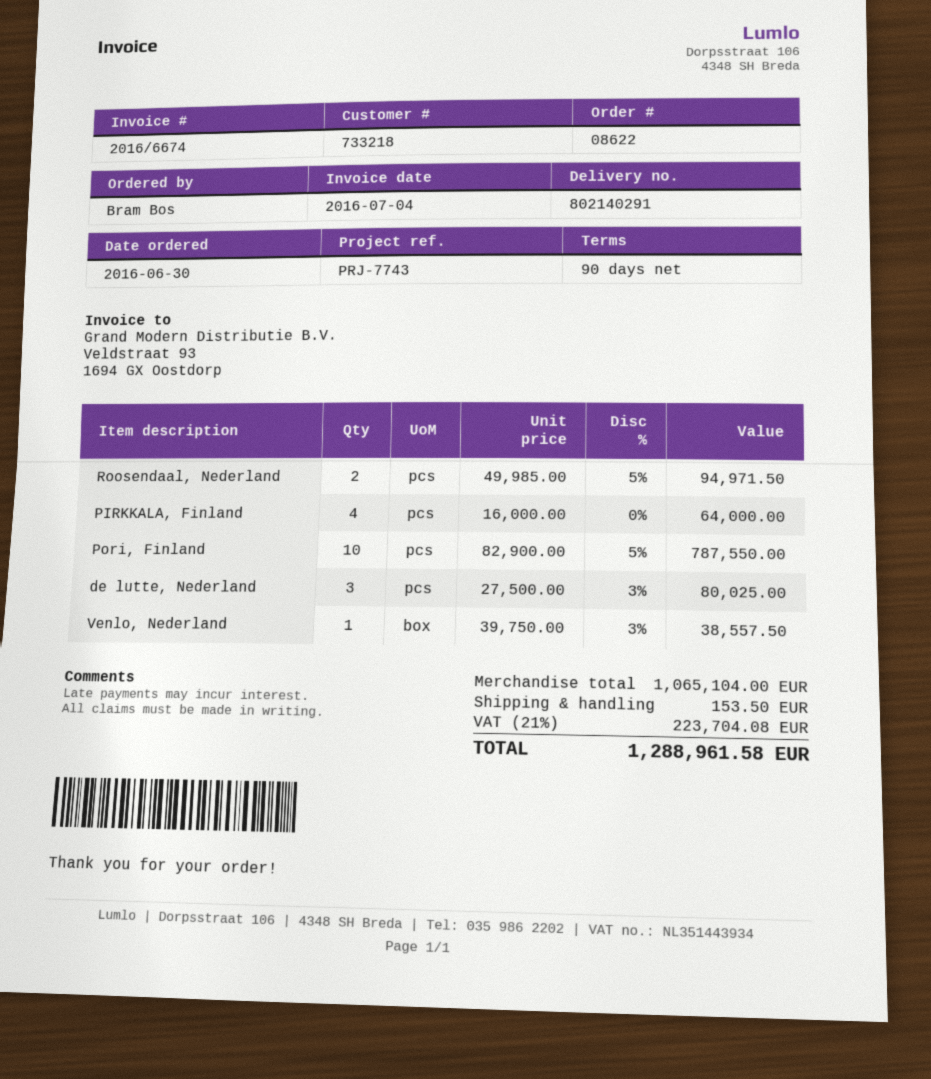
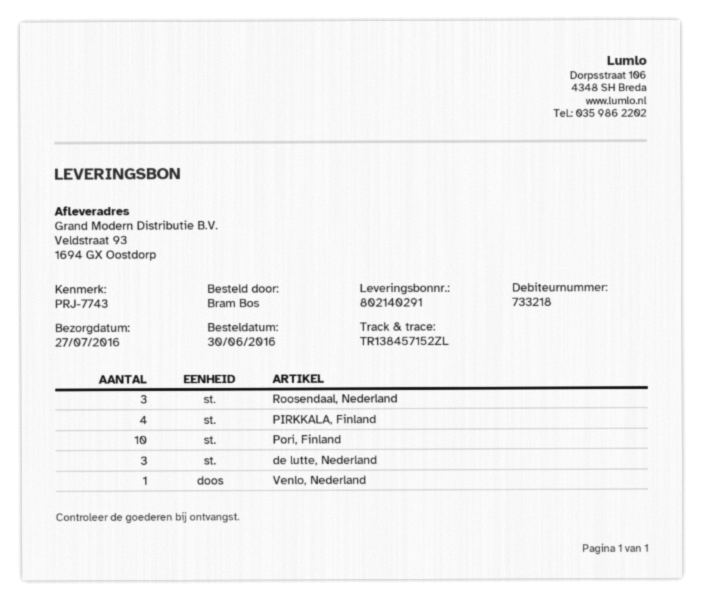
Roosendaal, Nederland: 2 -> 3

